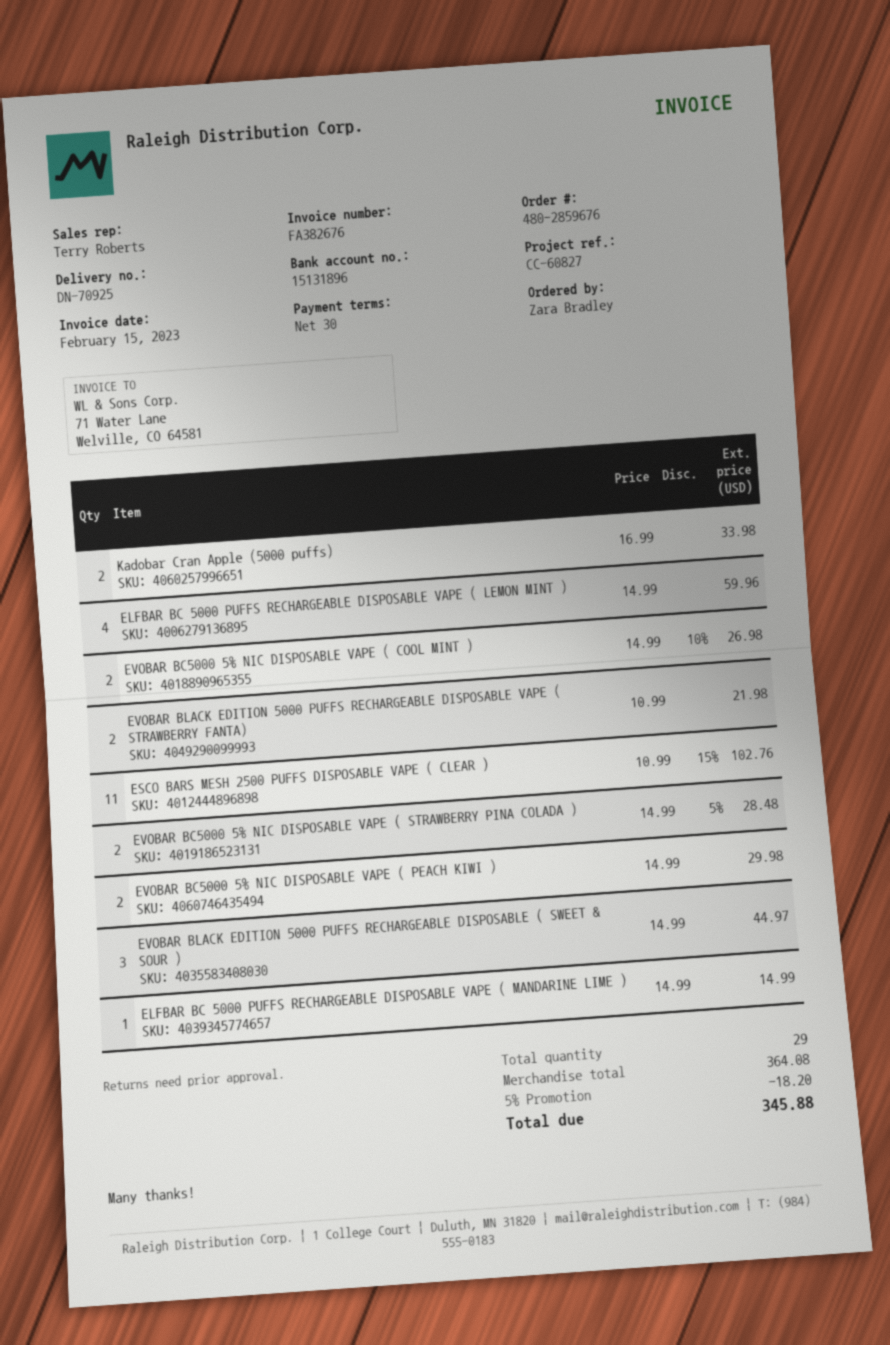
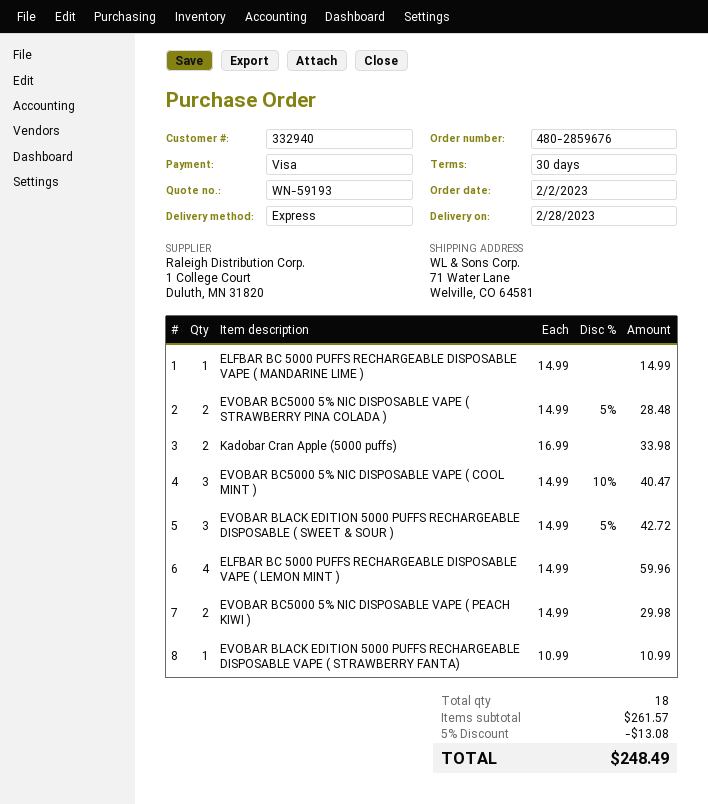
EVOBAR BC5000 5% NIC DISPOSABLE VAPE ( COOL MINT ): 2 x 14.99 - 10% = 26.98 -> 3 x 14.99 - 10% = 40.47
EVOBAR BLACK EDITION 5000 PUFFS RECHARGEABLE DISPOSABLE VAPE ( STRAWBERRY FANTA): 2 x 10.99 = 21.98 -> 1 x 10.99 = 10.99
ESCO BARS MESH 2500 PUFFS DISPOSABLE VAPE ( CLEAR ): 11 x 10.99 - 15% = 102.76 -> none
EVOBAR BLACK EDITION 5000 PUFFS RECHARGEABLE DISPOSABLE ( SWEET & SOUR ): 3 x 14.99 = 44.97 -> 3 x 14.99 - 5% = 42.72
total quantity: 29 -> 18
subtotal: 364.08 -> 261.57
discount: 5% = 18.20 -> 5% = 13.08
total: 345.88 -> 248.49

